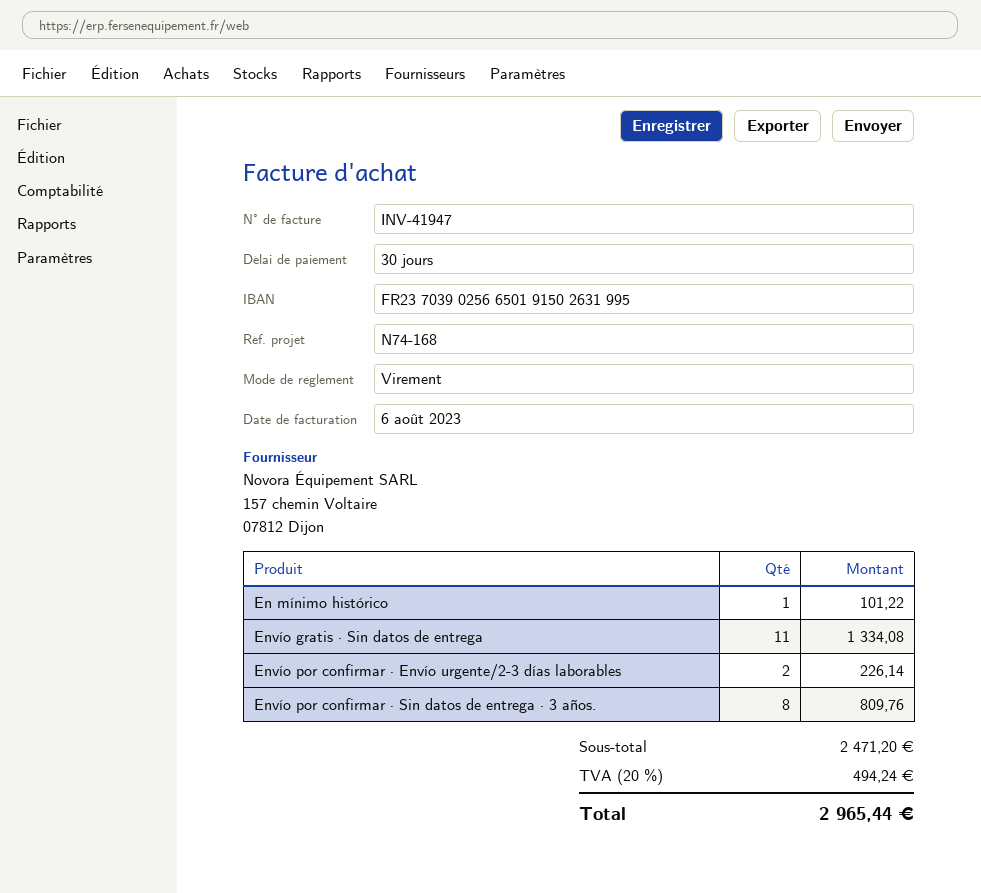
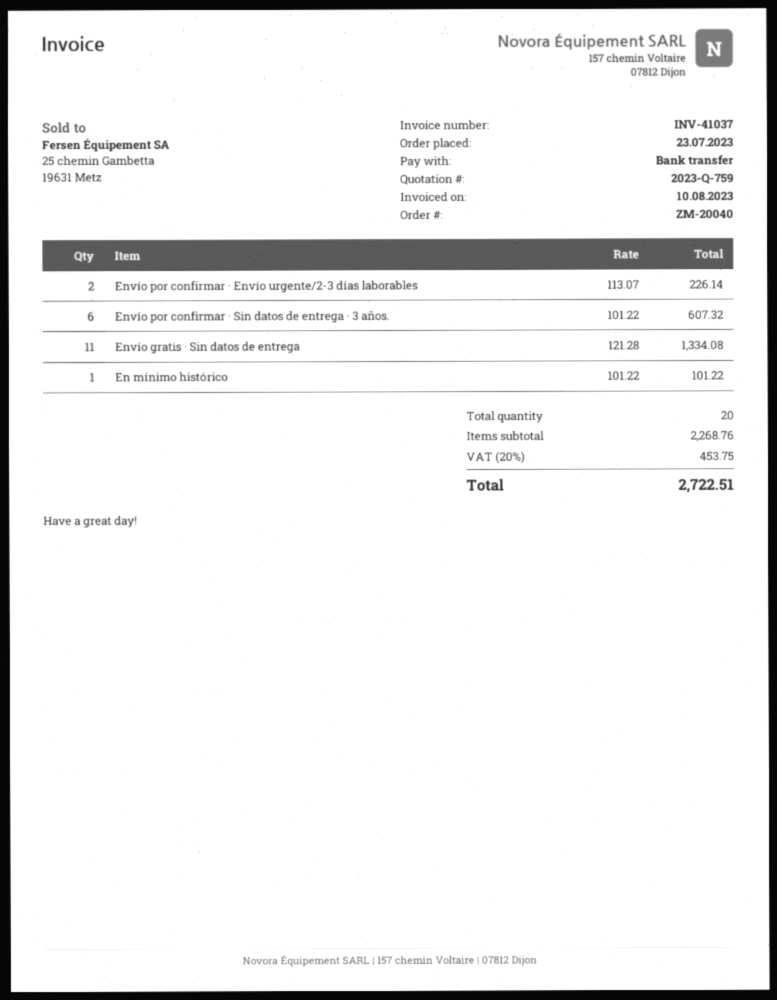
invoice number: INV-41947 -> INV-41037
invoice date: 2023-08-06 -> 2023-08-10
Envío por confirmar · Sin datos de entrega · 3 años.: 8 for 809.76 -> 6 for 607.32
subtotal: 2471.20 -> 2268.76
tax: 20% = 494.24 -> 20% = 453.75
total: 2965.44 -> 2722.51

